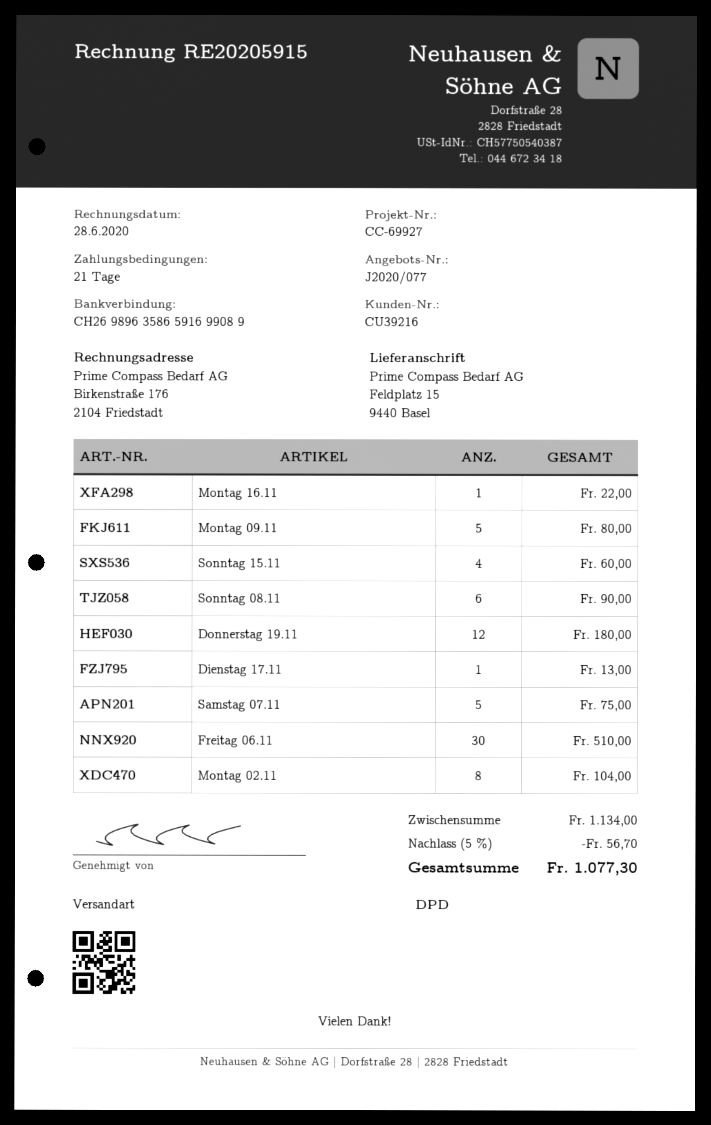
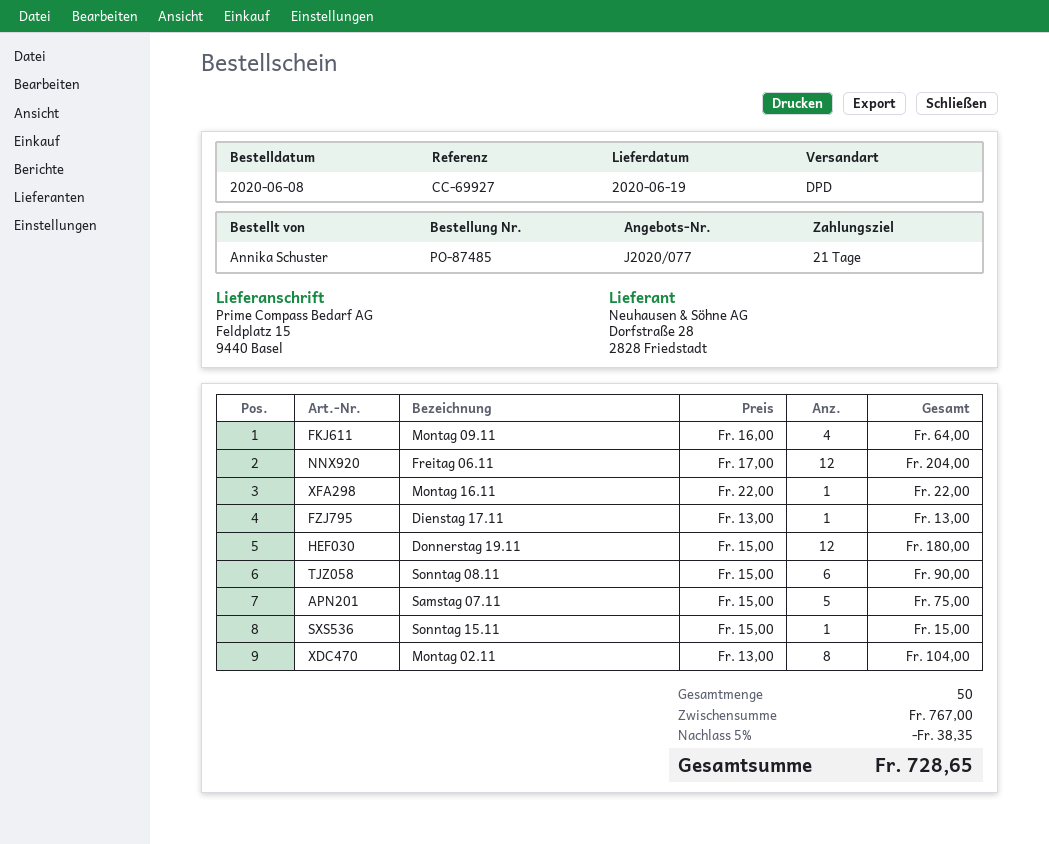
Montag 09.11: 5 for 80.00 -> 4 for 64.00
Sonntag 15.11: 4 for 60.00 -> 1 for 15.00
Freitag 06.11: 30 for 510.00 -> 12 for 204.00
subtotal: 1134.00 -> 767.00
discount: 5% = 56.70 -> 5% = 38.35
total: 1077.30 -> 728.65

